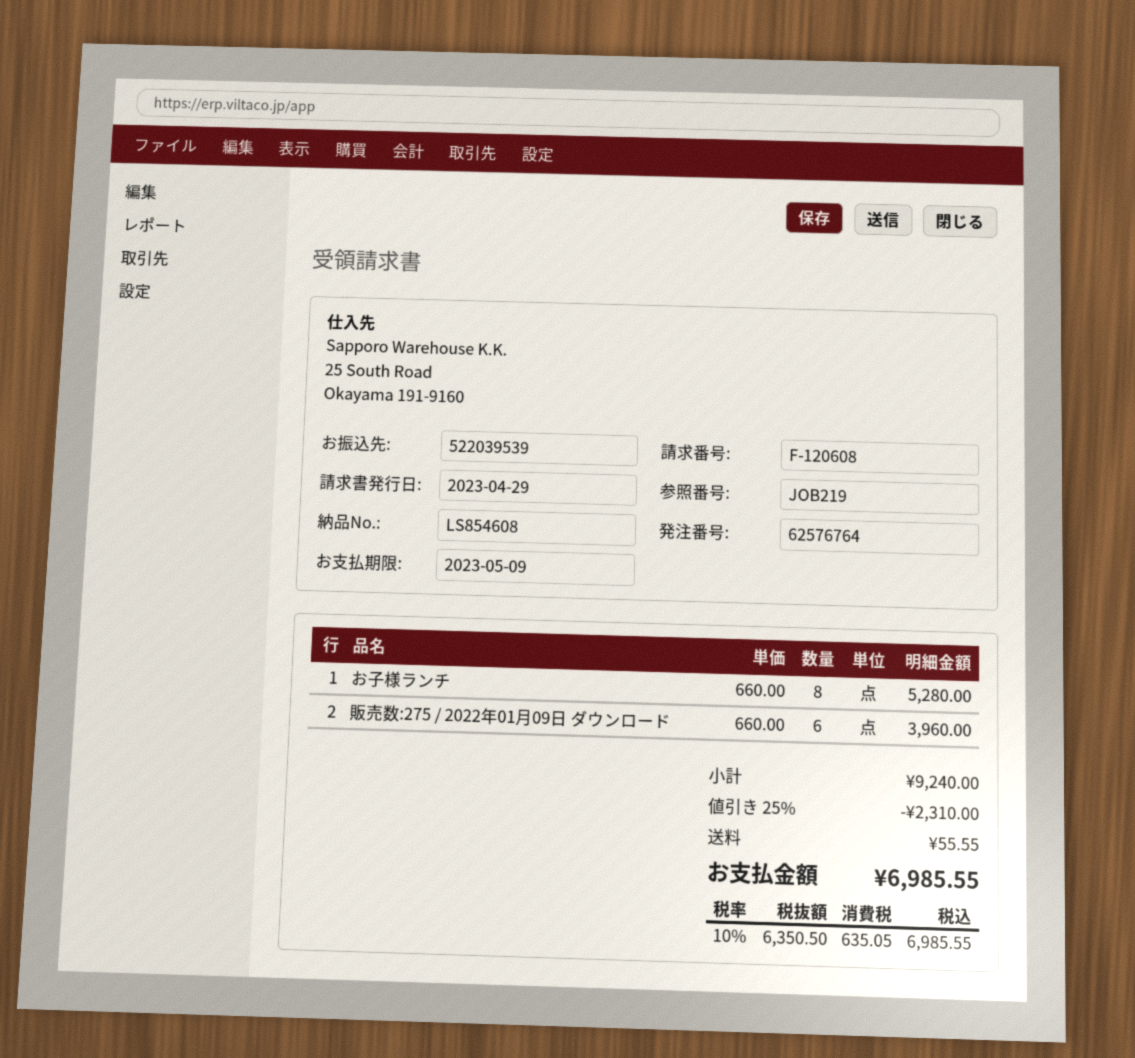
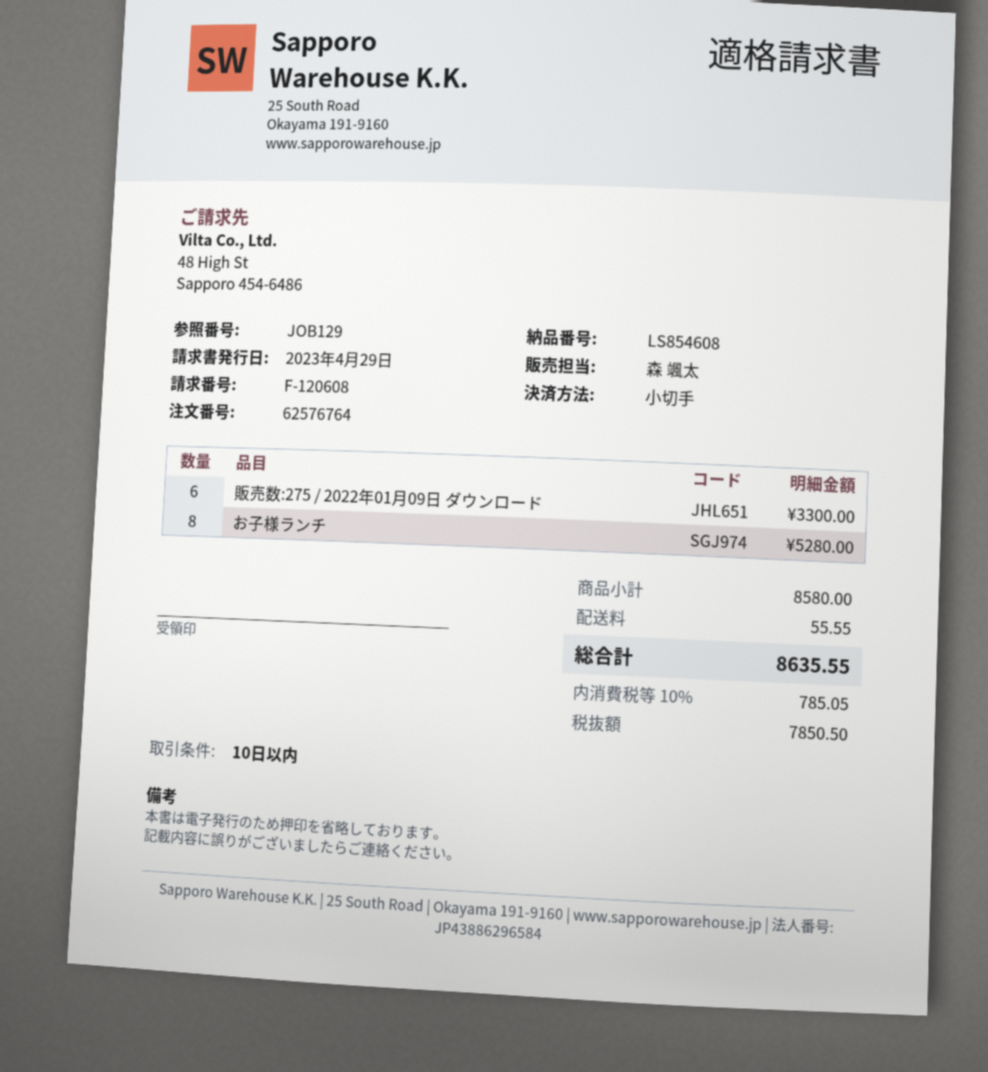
reference: JOB219 -> JOB129
販売数:275 / 2022年01月09日 ダウンロード: 6 for 3960.00 -> 6 for 3300.00
subtotal: 9240.00 -> 8580.00
discount: 25% = 2310.00 -> none
net: 6350.50 -> 7850.50
tax: 10% = 635.05 -> 10% = 785.05
total: 6985.55 -> 8635.55

